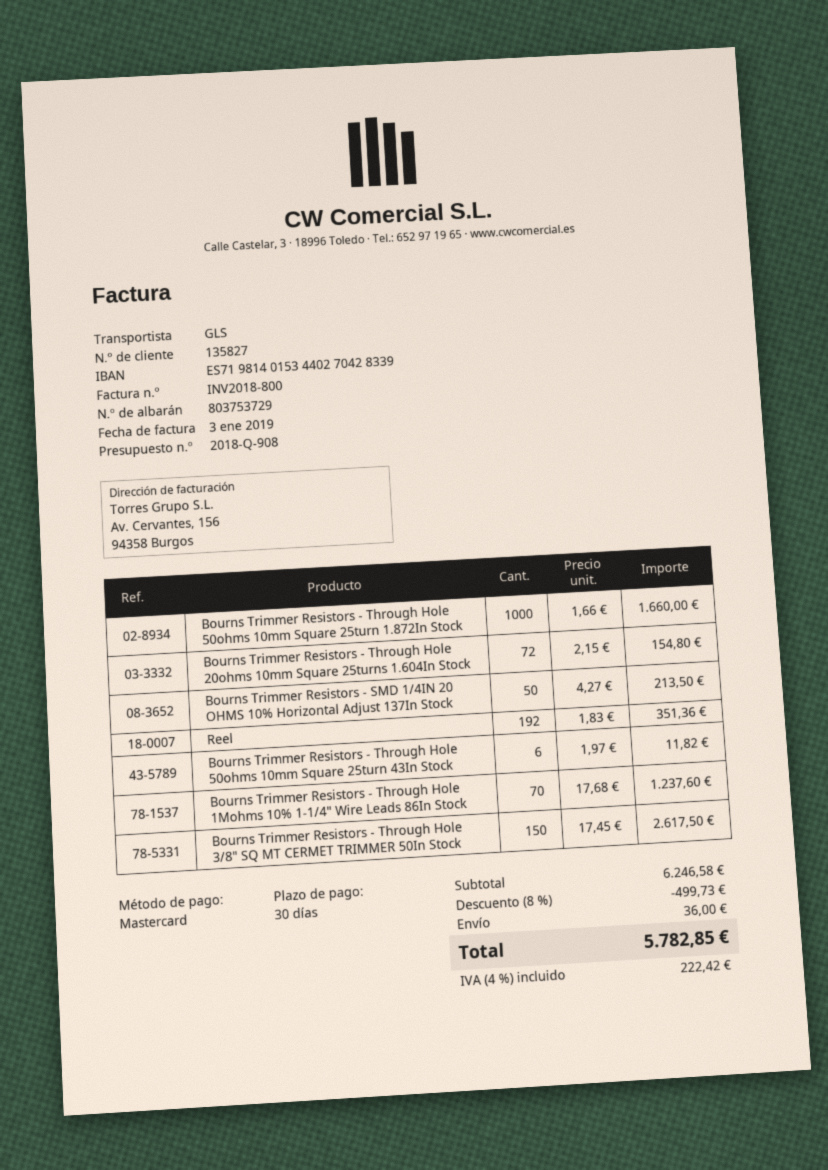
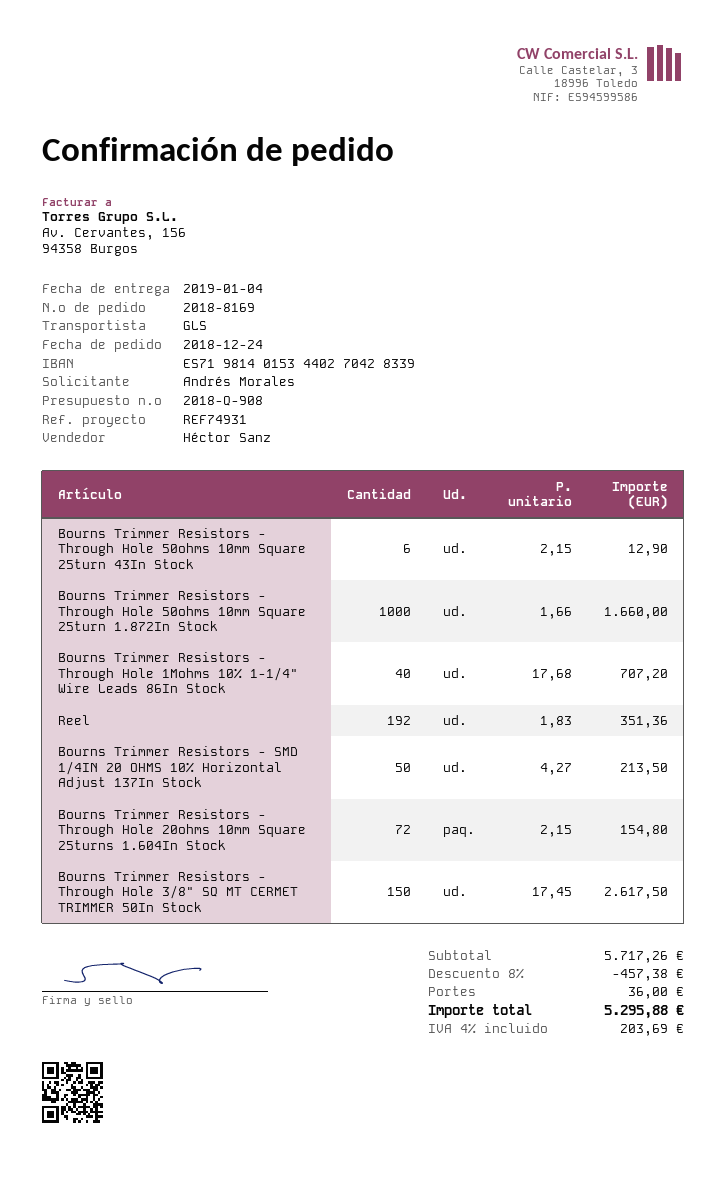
Bourns Trimmer Resistors - Through Hole 50ohms 10mm Square 25turn 43In Stock: 6 x 1.97 = 11.82 -> 6 x 2.15 = 12.90
Bourns Trimmer Resistors - Through Hole 1Mohms 10% 1-1/4" Wire Leads 86In Stock: 70 x 17.68 = 1237.60 -> 40 x 17.68 = 707.20
subtotal: 6246.58 -> 5717.26
discount: 8% = 499.73 -> 8% = 457.38
tax: 4% = 222.42 -> 4% = 203.69
total: 5782.85 -> 5295.88

